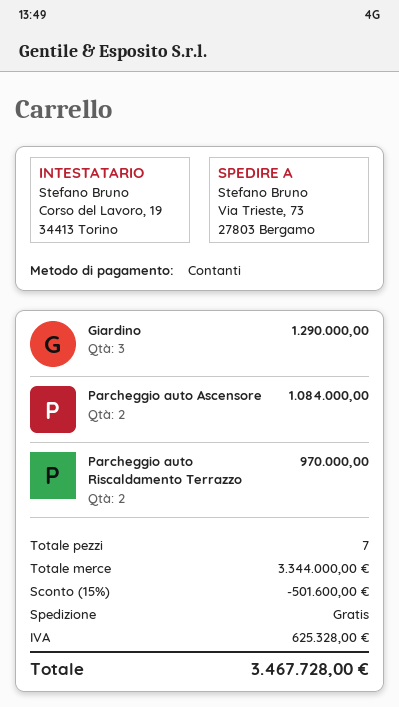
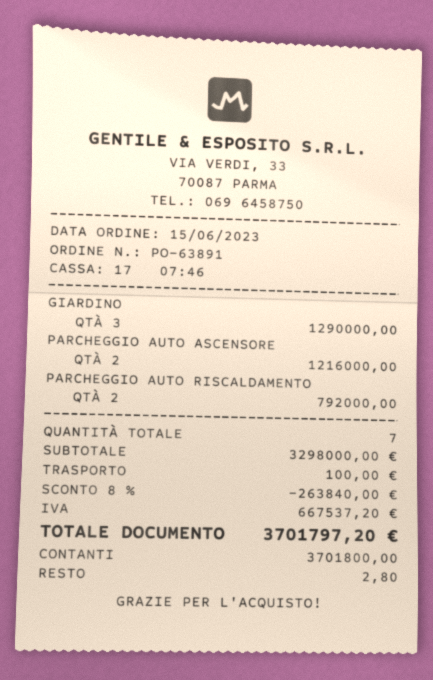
Parcheggio auto Ascensore: 2 for 1084000.00 -> 2 for 1216000.00
Parcheggio auto Riscaldamento Terrazzo: 2 for 970000.00 -> 2 for 792000.00
subtotal: 3344000.00 -> 3298000.00
discount: 15% = 501600.00 -> 8% = 263840.00
shipping: 0.00 -> 100.00
tax: 625328.00 -> 667537.20
total: 3467728.00 -> 3701797.20

